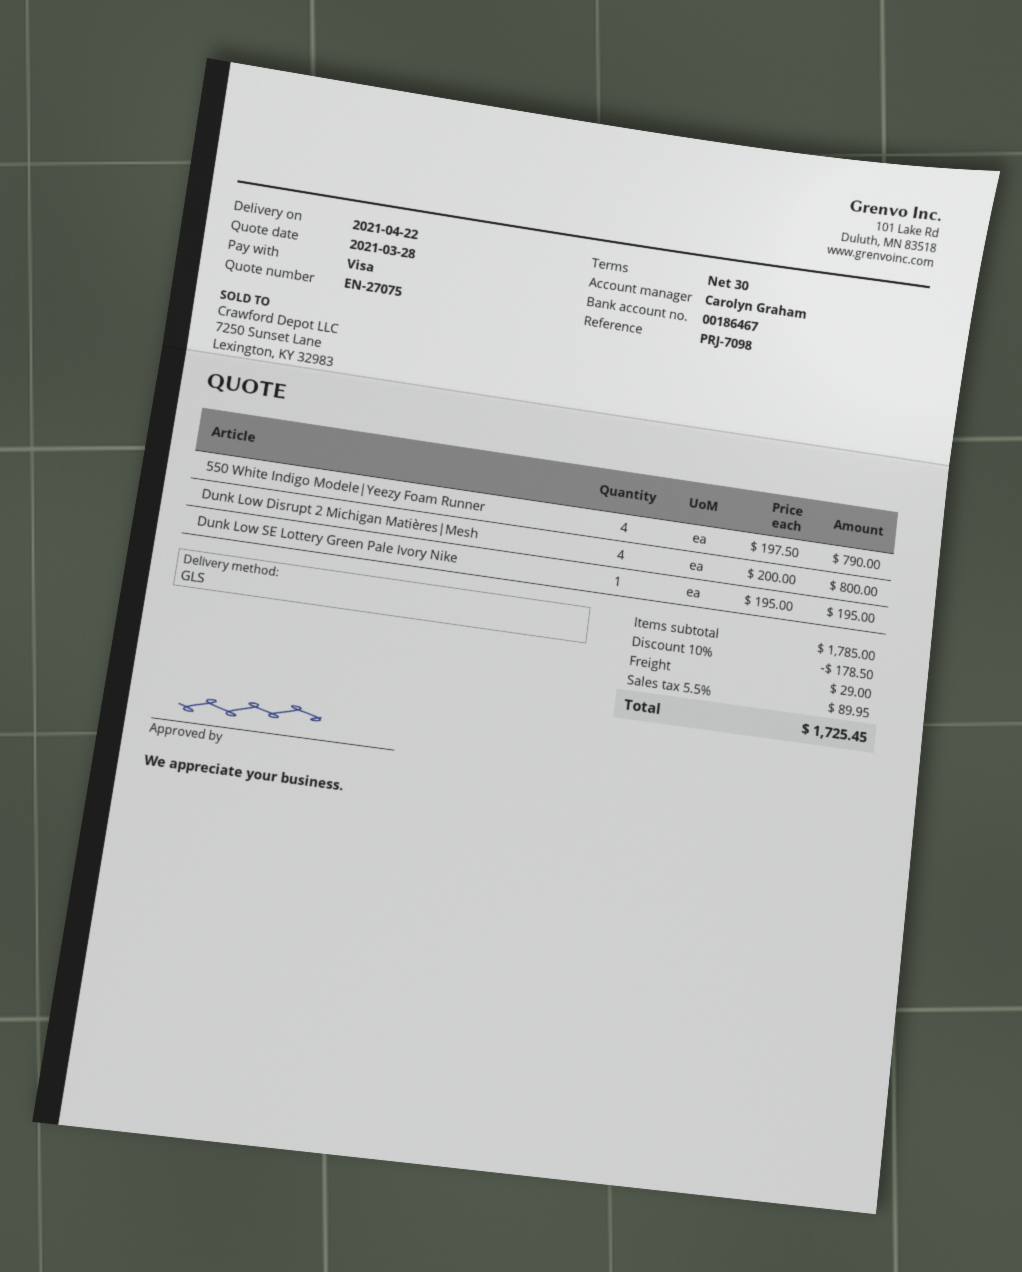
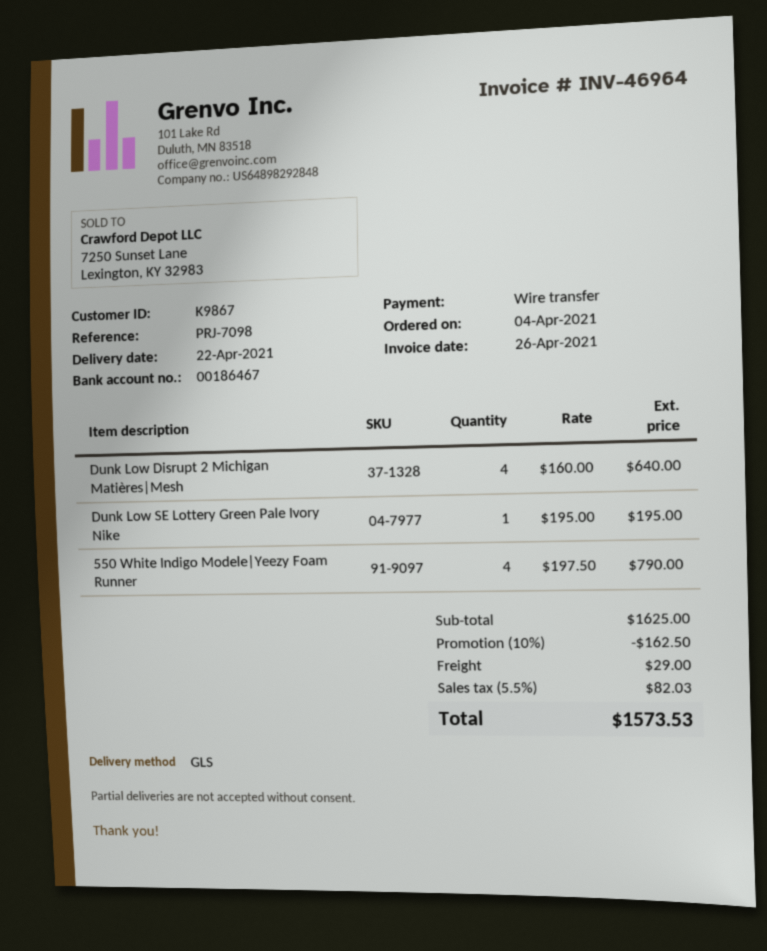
payment method: Visa -> bank transfer
Dunk Low Disrupt 2 Michigan Matières|Mesh: 4 x 200.00 = 800.00 -> 4 x 160.00 = 640.00
subtotal: 1785.00 -> 1625.00
discount: 10% = 178.50 -> 10% = 162.50
tax: 5.5% = 89.95 -> 5.5% = 82.03
total: 1725.45 -> 1573.53

